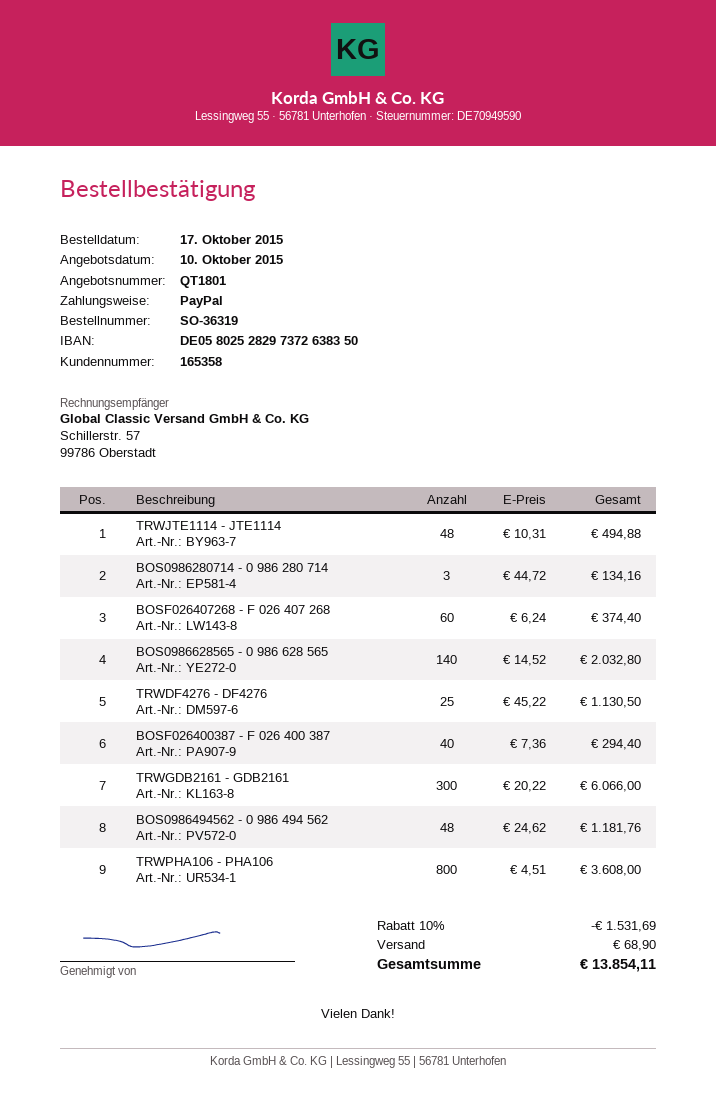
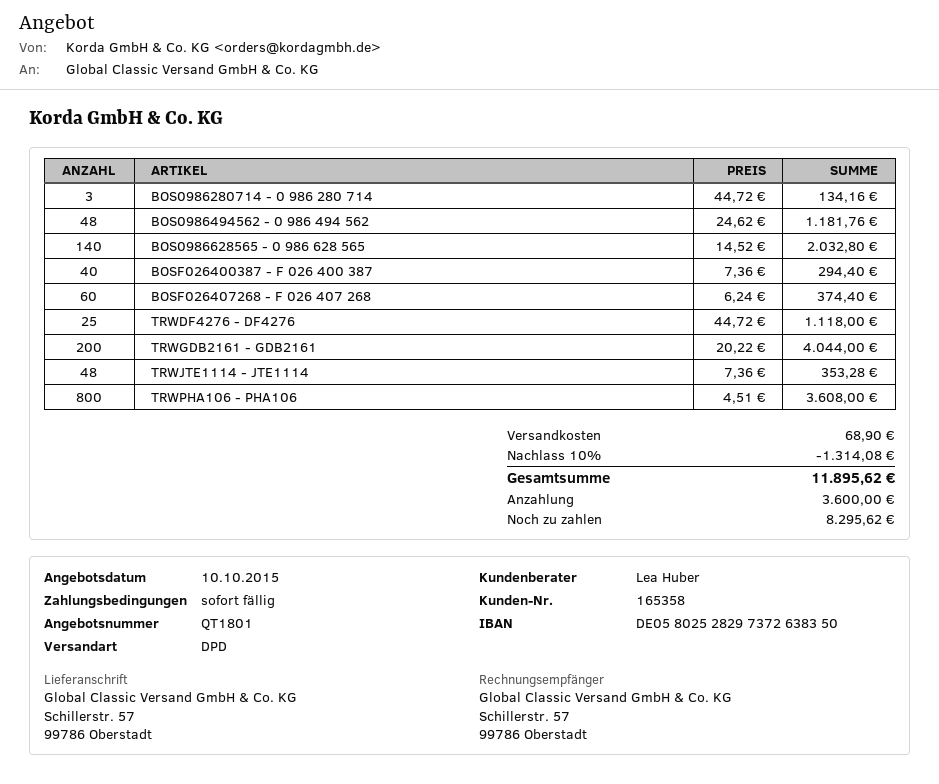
TRWJTE1114 - JTE1114: 48 x 10.31 = 494.88 -> 48 x 7.36 = 353.28
TRWDF4276 - DF4276: 25 x 45.22 = 1130.50 -> 25 x 44.72 = 1118.00
TRWGDB2161 - GDB2161: 300 x 20.22 = 6066.00 -> 200 x 20.22 = 4044.00
discount: 10% = 1531.69 -> 10% = 1314.08
total: 13854.11 -> 11895.62

